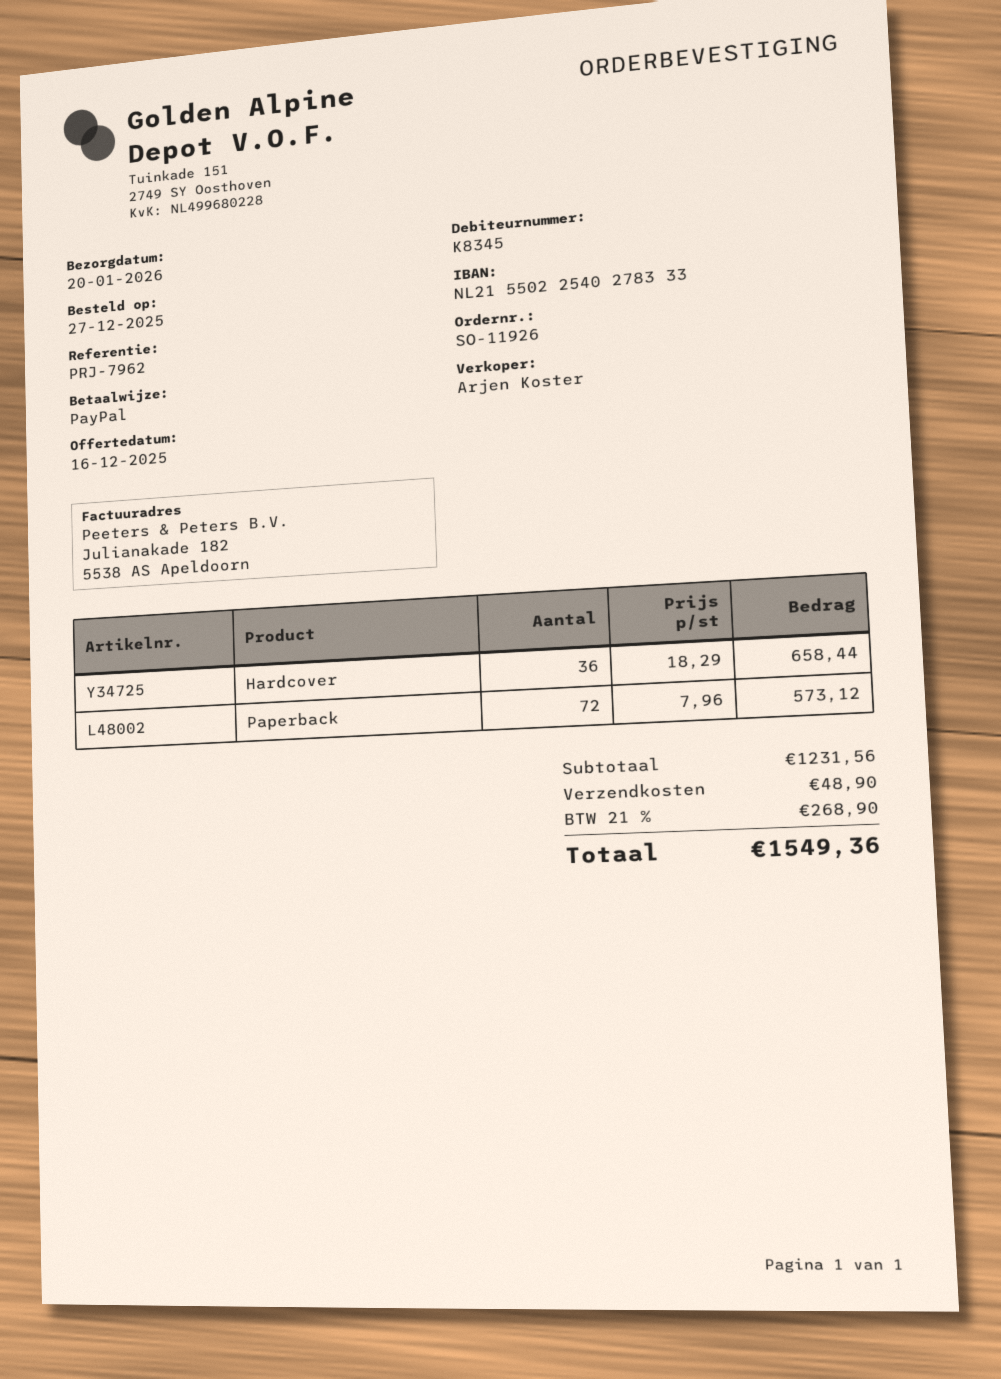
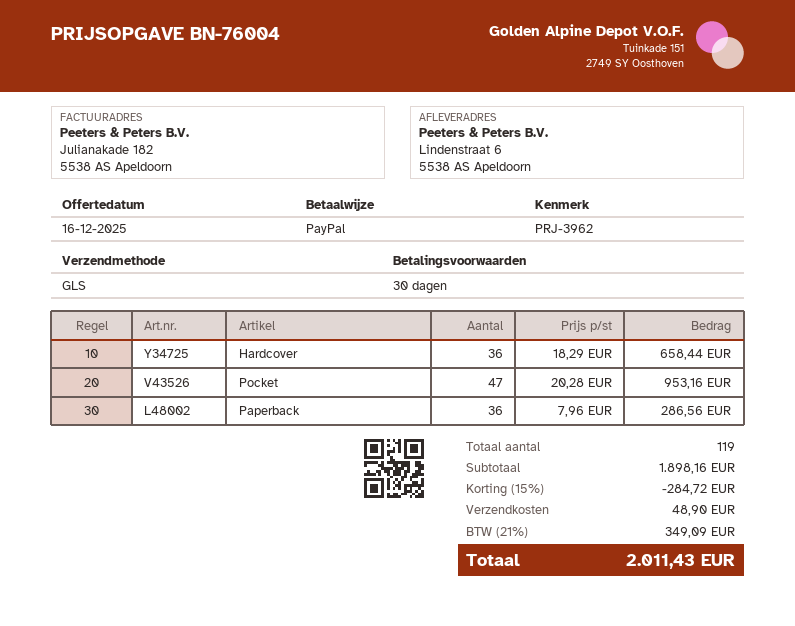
reference: PRJ-7962 -> PRJ-3962
Paperback: 72 x 7.96 = 573.12 -> 36 x 7.96 = 286.56
Pocket: none -> 47 x 20.28 = 953.16
subtotal: 1231.56 -> 1898.16
discount: none -> 15% = 284.72
tax: 21% = 268.90 -> 21% = 349.09
total: 1549.36 -> 2011.43

